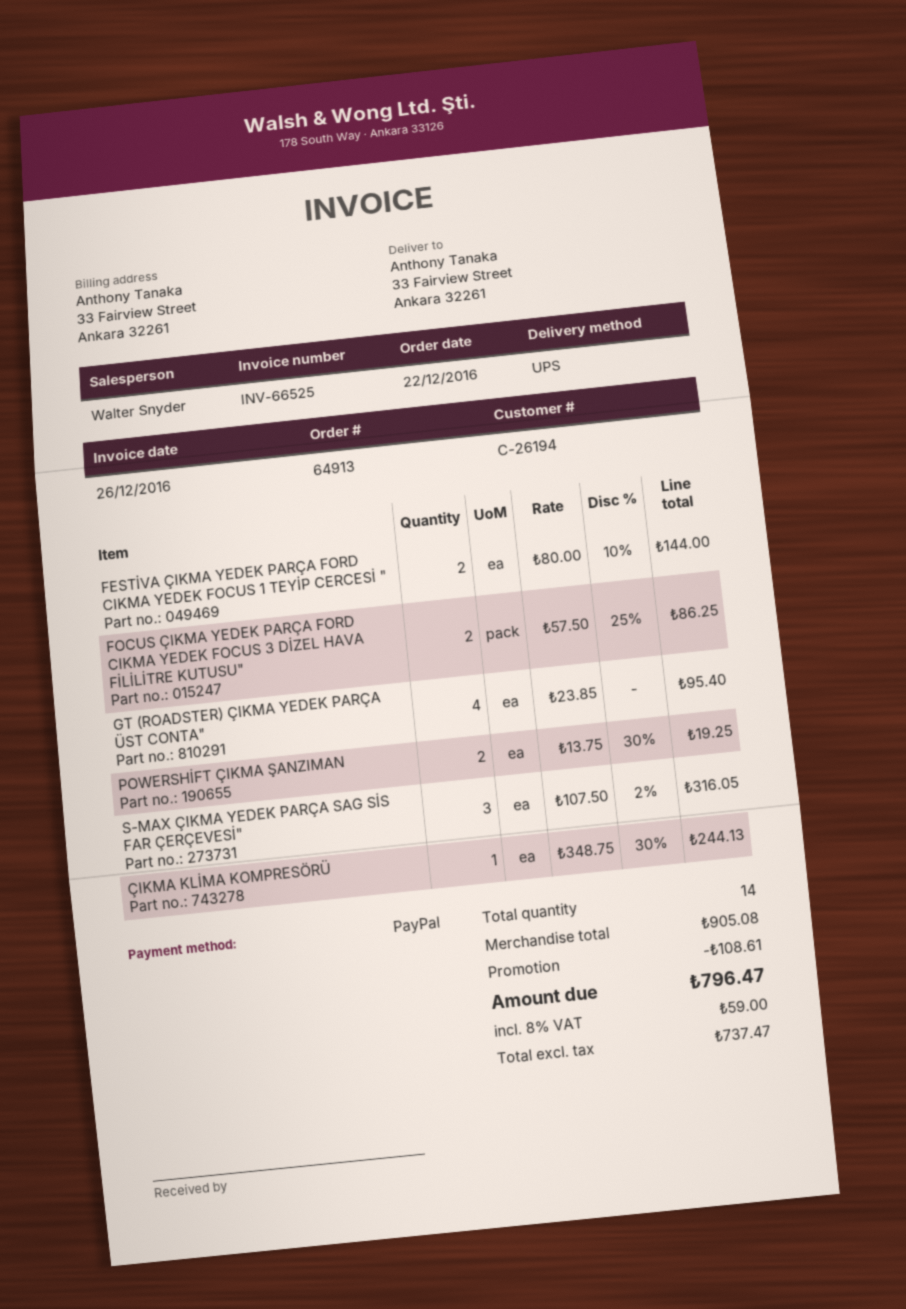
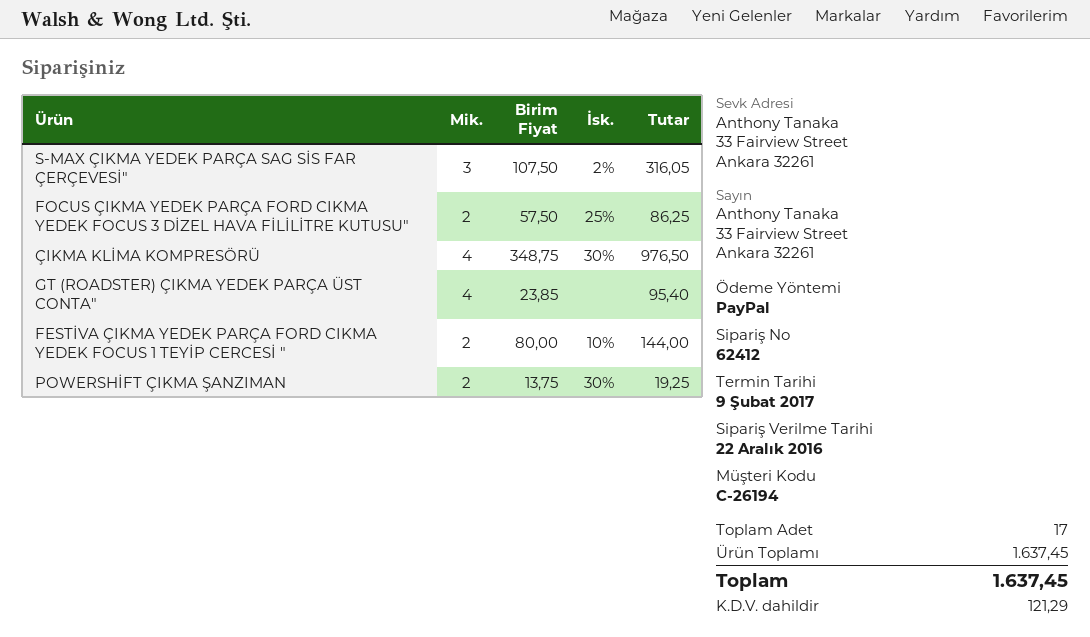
order number: 64913 -> 62412
ÇIKMA KLİMA KOMPRESÖRÜ: 1 x 348.75 - 30% = 244.13 -> 4 x 348.75 - 30% = 976.50
total quantity: 14 -> 17
subtotal: 905.08 -> 1637.45
discount: 108.61 -> none
tax: 59.00 -> 121.29
total: 796.47 -> 1637.45

